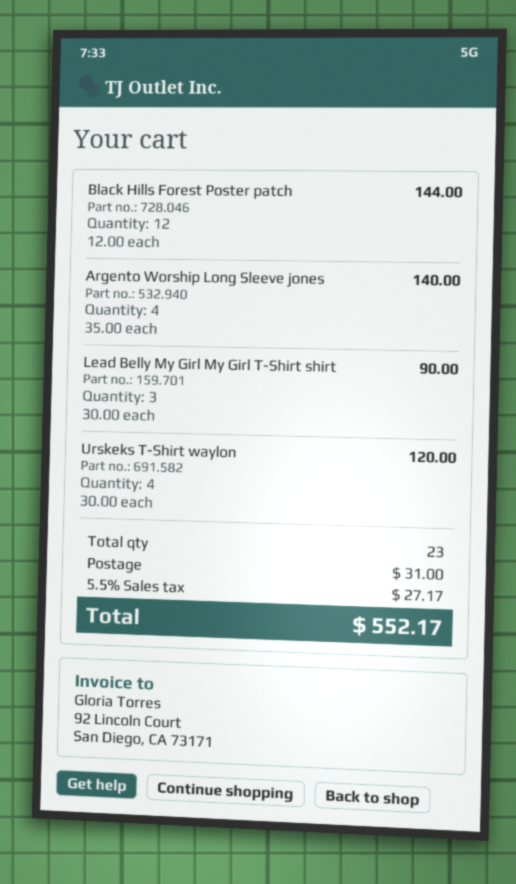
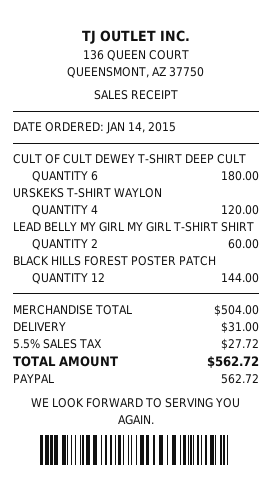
Argento Worship Long Sleeve jones: 4 for 140.00 -> none
Lead Belly My Girl My Girl T-Shirt shirt: 3 for 90.00 -> 2 for 60.00
CULT OF CULT DEWEY T-SHIRT DEEP CULT: none -> 6 for 180.00
tax: 5.5% = 27.17 -> 5.5% = 27.72
total: 552.17 -> 562.72

